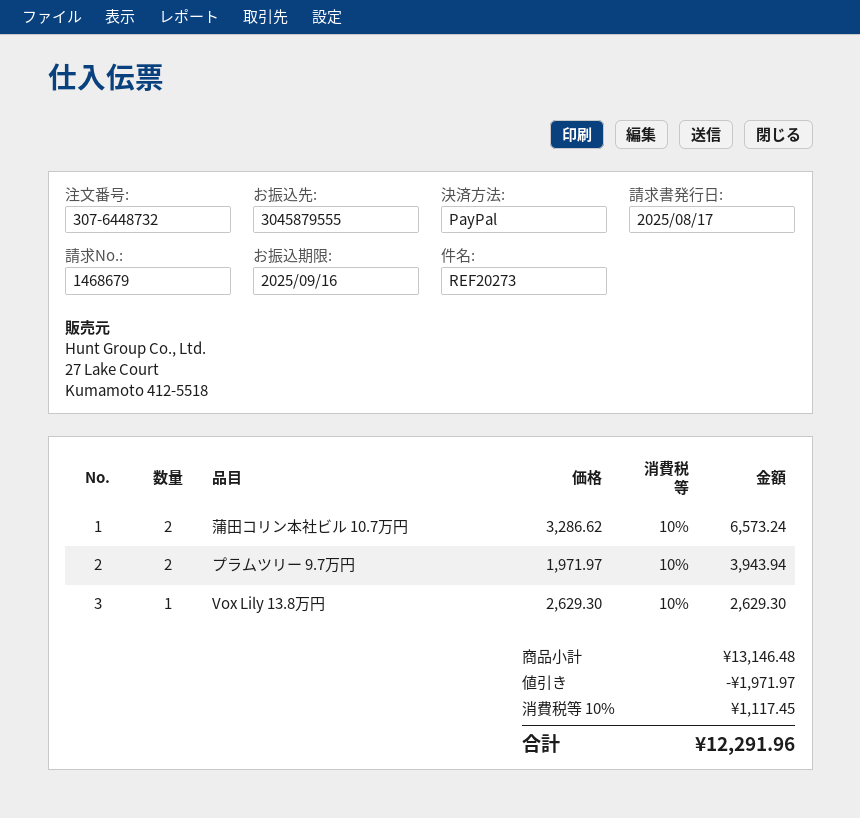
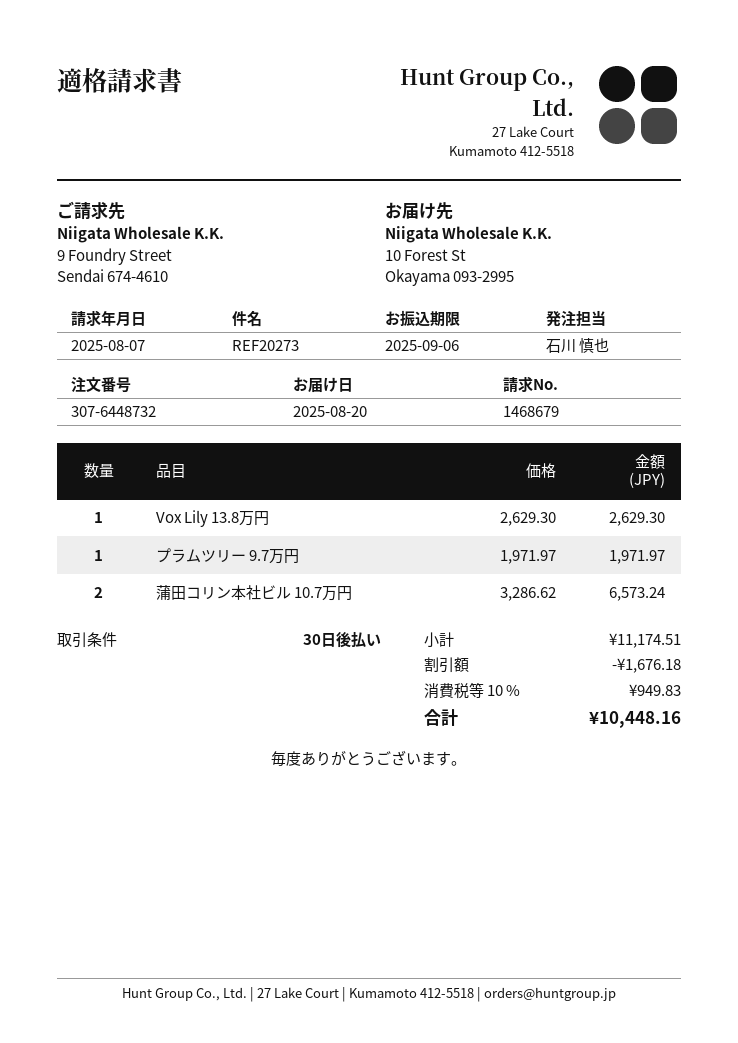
invoice date: 2025-08-17 -> 2025-08-07
due date: 2025-09-16 -> 2025-09-06
プラムツリー 9.7万円: 2 x 1971.97 = 3943.94 -> 1 x 1971.97 = 1971.97
subtotal: 13146.48 -> 11174.51
discount: 1971.97 -> 1676.18
tax: 10% = 1117.45 -> 10% = 949.83
total: 12291.96 -> 10448.16

